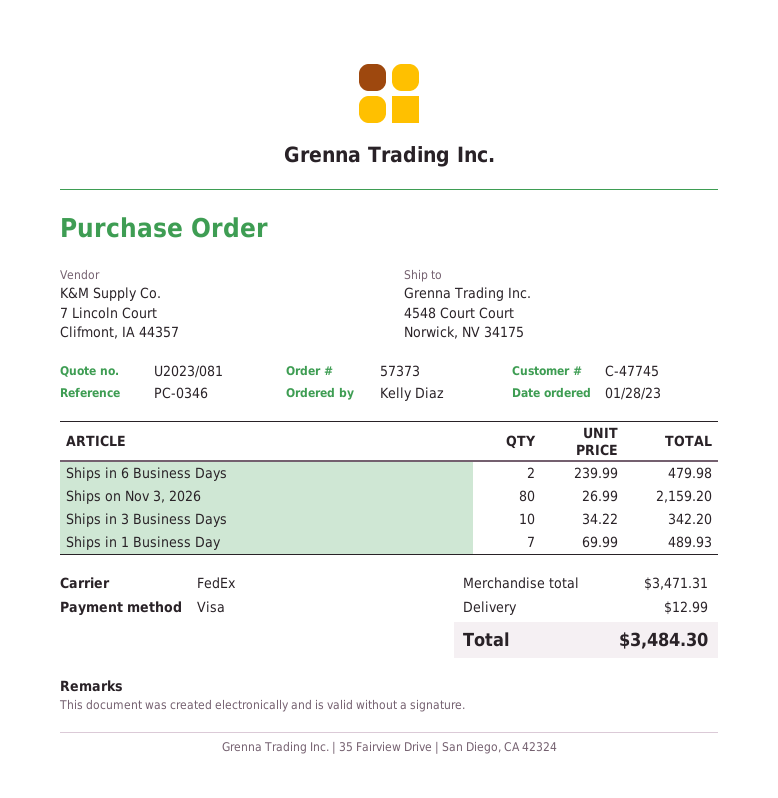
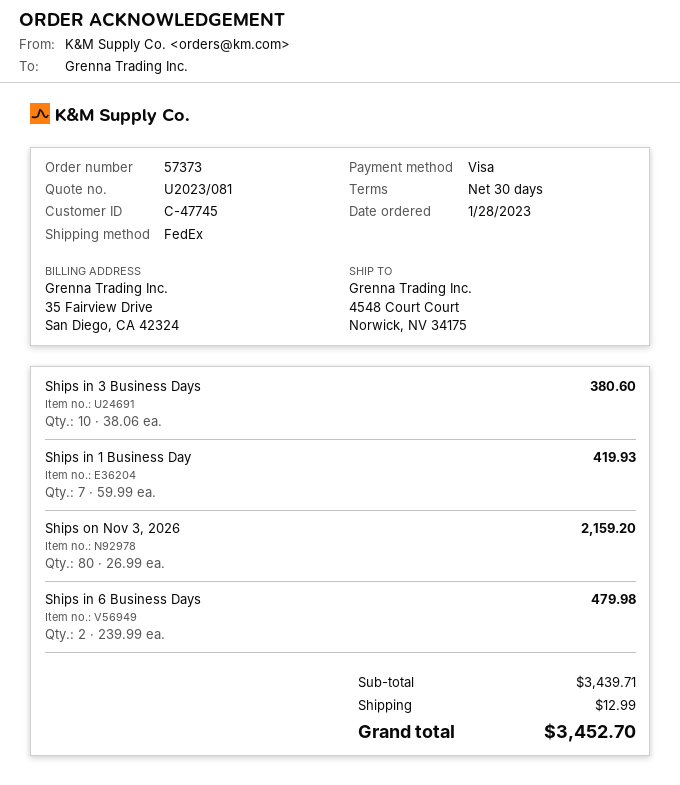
Ships in 3 Business Days: 10 x 34.22 = 342.20 -> 10 x 38.06 = 380.60
Ships in 1 Business Day: 7 x 69.99 = 489.93 -> 7 x 59.99 = 419.93
subtotal: 3471.31 -> 3439.71
total: 3484.30 -> 3452.70

